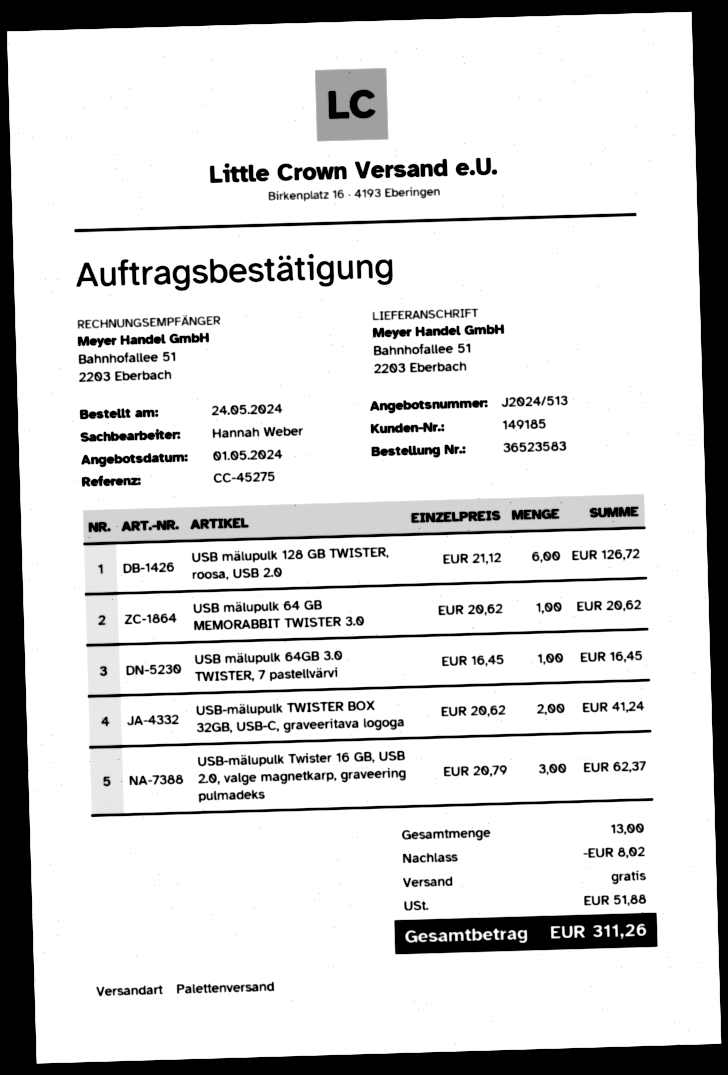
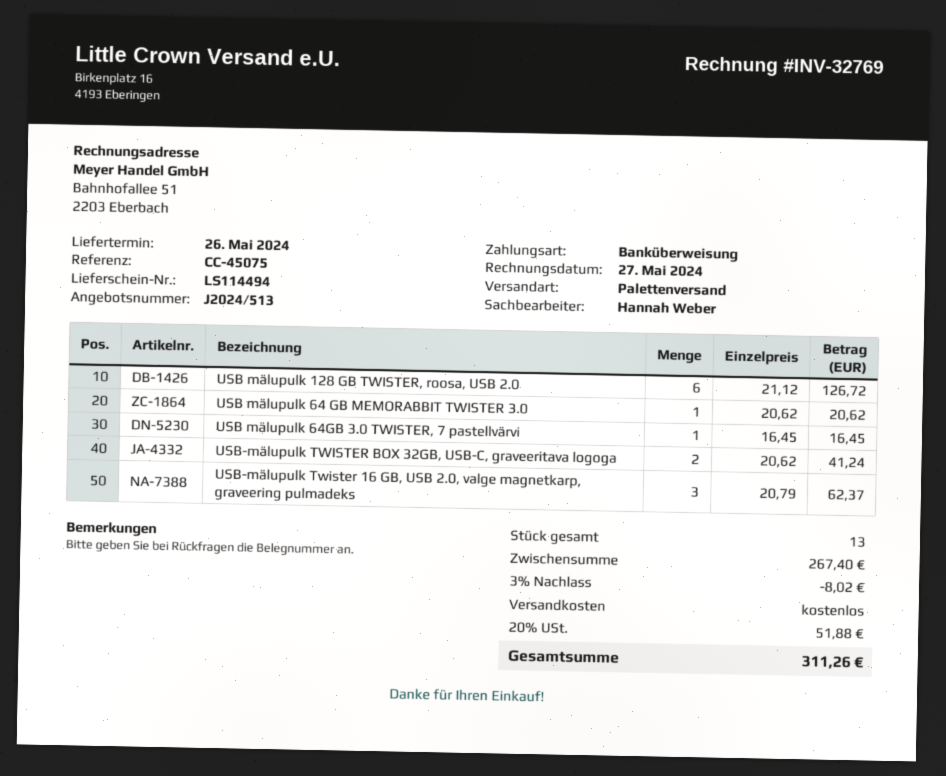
reference: CC-45275 -> CC-45075

